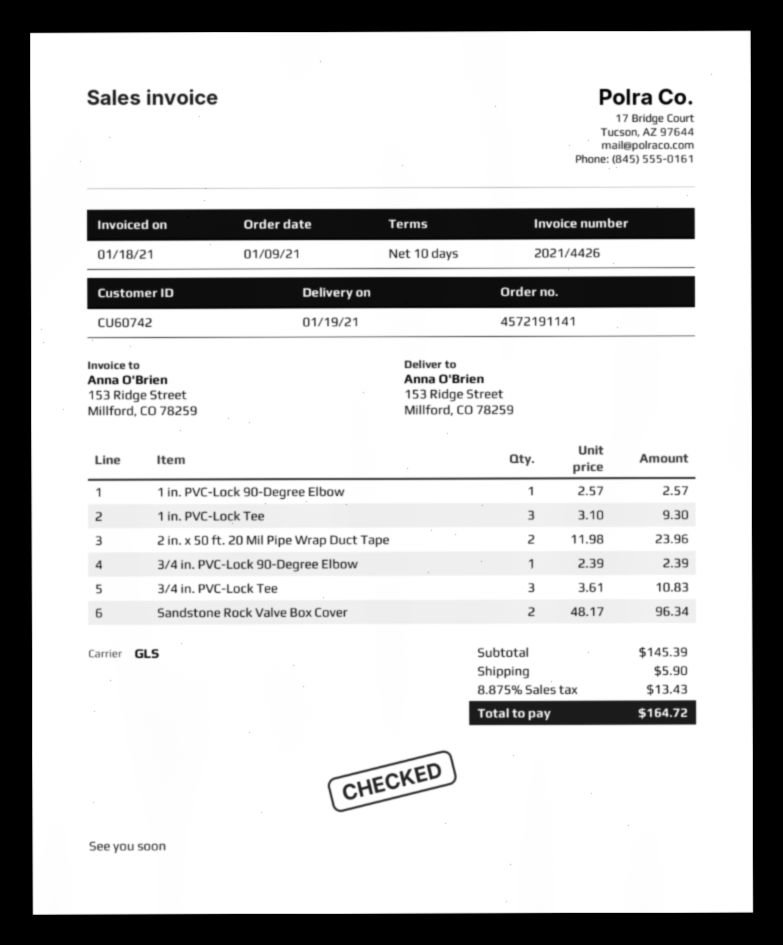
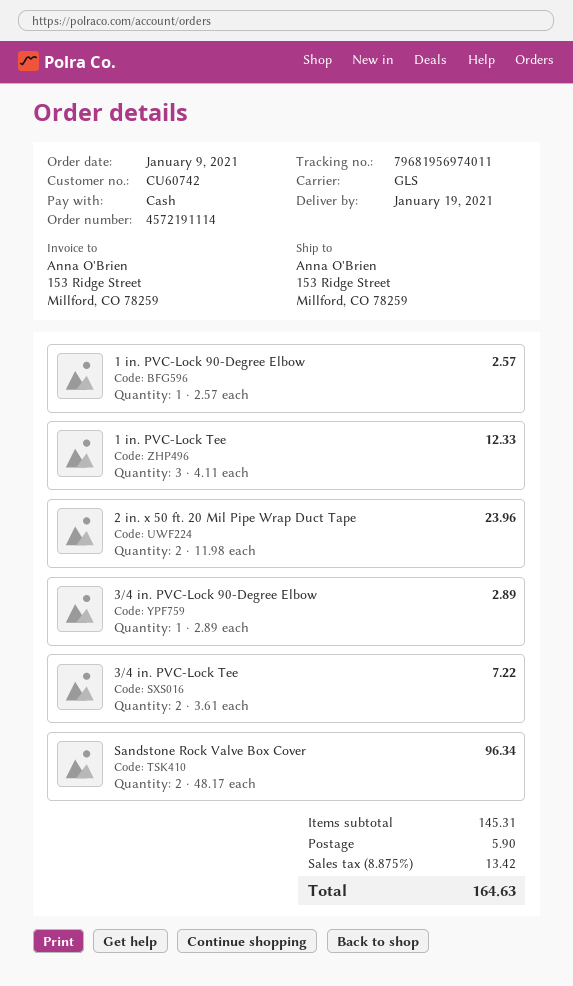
order number: 4572191141 -> 4572191114
1 in. PVC-Lock Tee: 3 x 3.10 = 9.30 -> 3 x 4.11 = 12.33
3/4 in. PVC-Lock 90-Degree Elbow: 1 x 2.39 = 2.39 -> 1 x 2.89 = 2.89
3/4 in. PVC-Lock Tee: 3 x 3.61 = 10.83 -> 2 x 3.61 = 7.22
subtotal: 145.39 -> 145.31
tax: 8.875% = 13.43 -> 8.875% = 13.42
total: 164.72 -> 164.63

